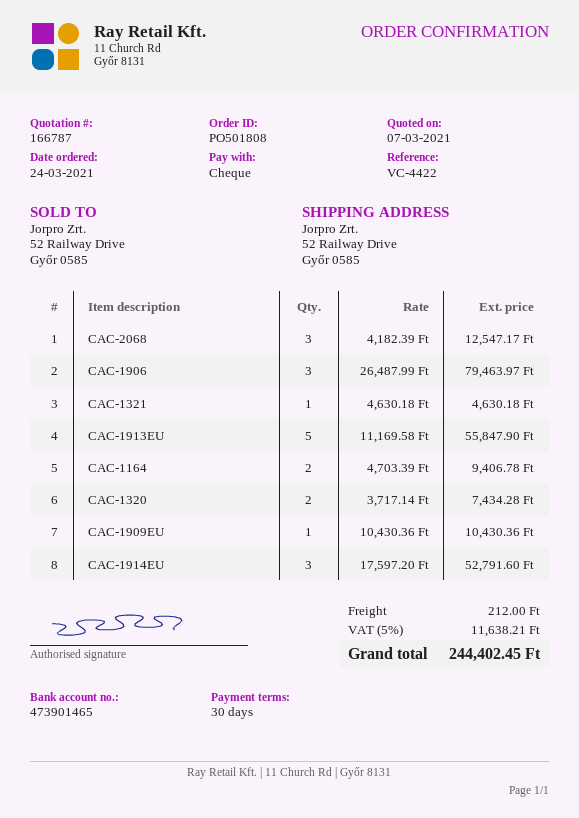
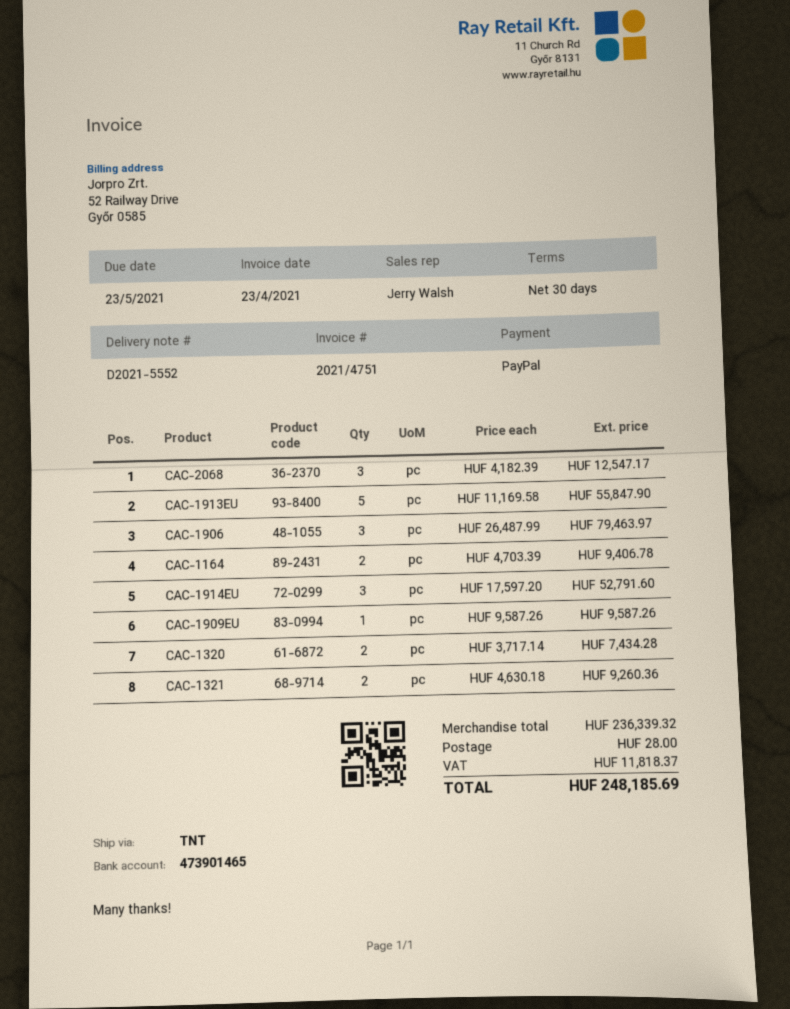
payment method: cheque -> PayPal
CAC-1321: 1 x 4630.18 = 4630.18 -> 2 x 4630.18 = 9260.36
CAC-1909EU: 1 x 10430.36 = 10430.36 -> 1 x 9587.26 = 9587.26
shipping: 212.00 -> 28.00
tax: 11638.21 -> 11818.37
total: 244402.45 -> 248185.69

